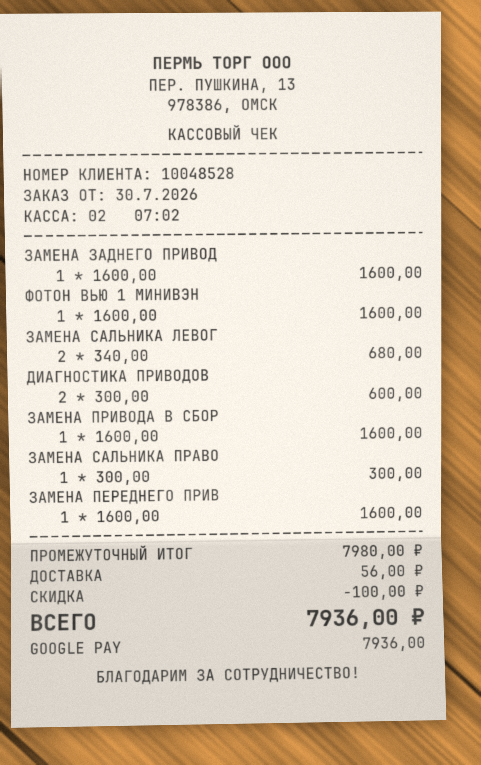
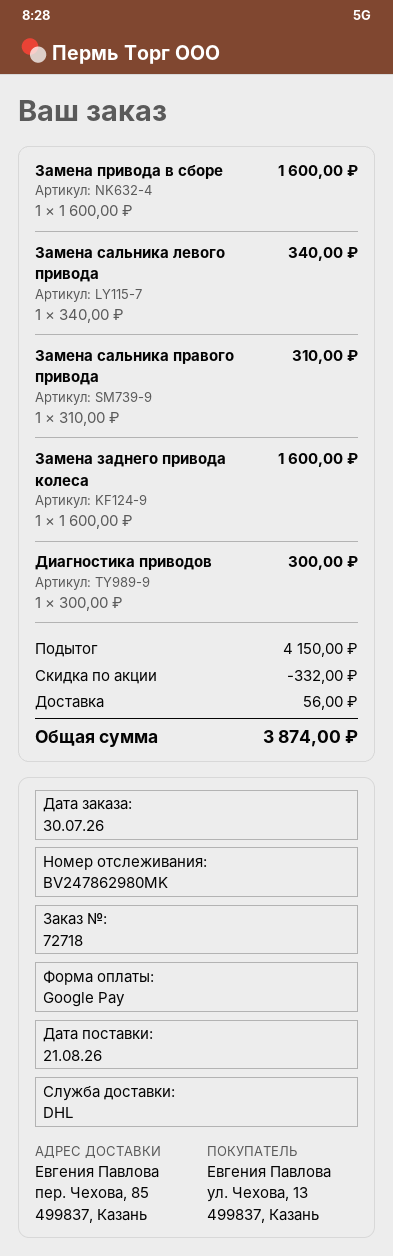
ФОТОН ВЬЮ 1 МИНИВЭН: 1 x 1600.00 = 1600.00 -> none
ЗАМЕНА САЛЬНИКА ЛЕВОГ: 2 x 340.00 = 680.00 -> 1 x 340.00 = 340.00
ДИАГНОСТИКА ПРИВОДОВ: 2 x 300.00 = 600.00 -> 1 x 300.00 = 300.00
ЗАМЕНА САЛЬНИКА ПРАВО: 1 x 300.00 = 300.00 -> 1 x 310.00 = 310.00
ЗАМЕНА ПЕРЕДНЕГО ПРИВ: 1 x 1600.00 = 1600.00 -> none
subtotal: 7980.00 -> 4150.00
discount: 100.00 -> 332.00
total: 7936.00 -> 3874.00

